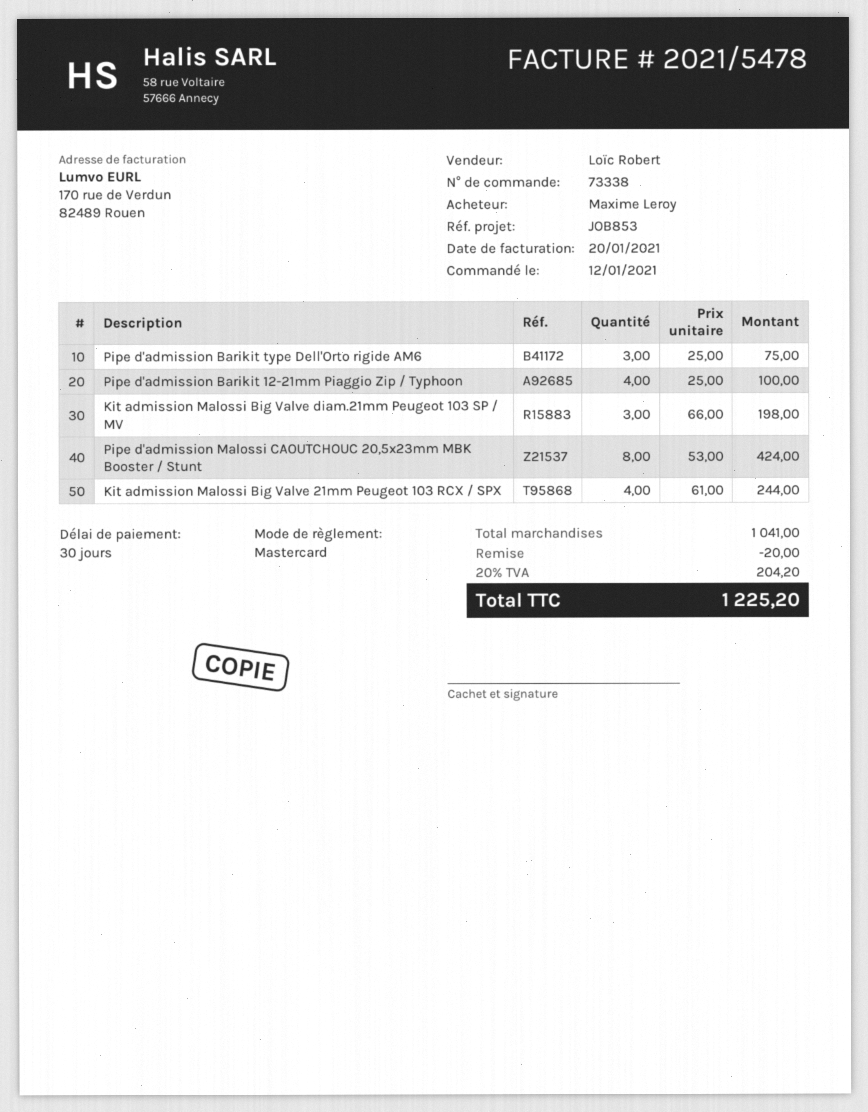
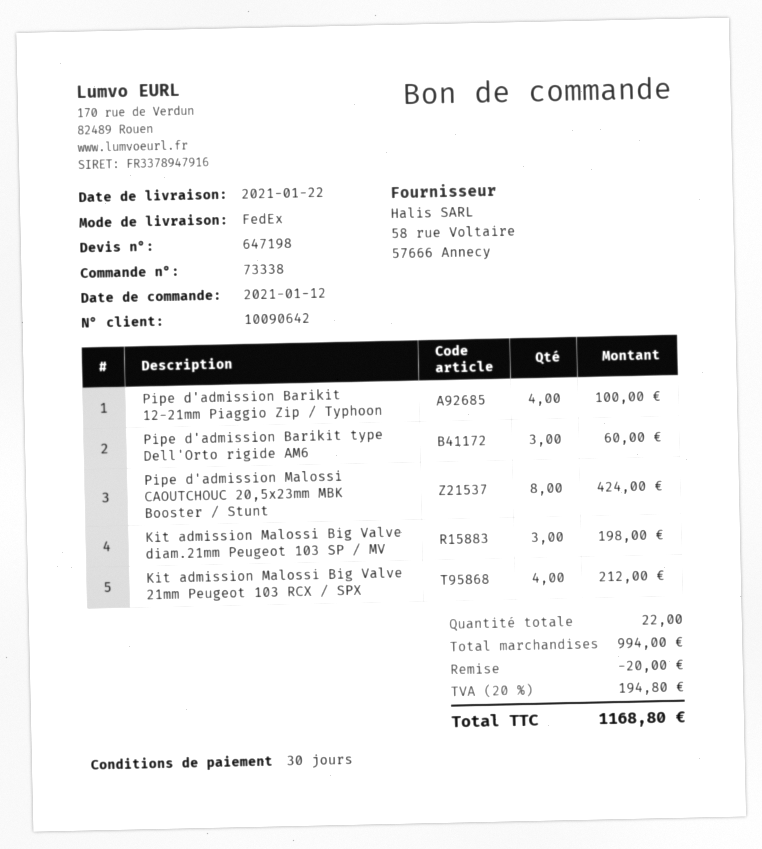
Pipe d'admission Barikit type Dell'Orto rigide AM6: 3 for 75.00 -> 3 for 60.00
Kit admission Malossi Big Valve 21mm Peugeot 103 RCX / SPX: 4 for 244.00 -> 4 for 212.00
subtotal: 1041.00 -> 994.00
tax: 20% = 204.20 -> 20% = 194.80
total: 1225.20 -> 1168.80

